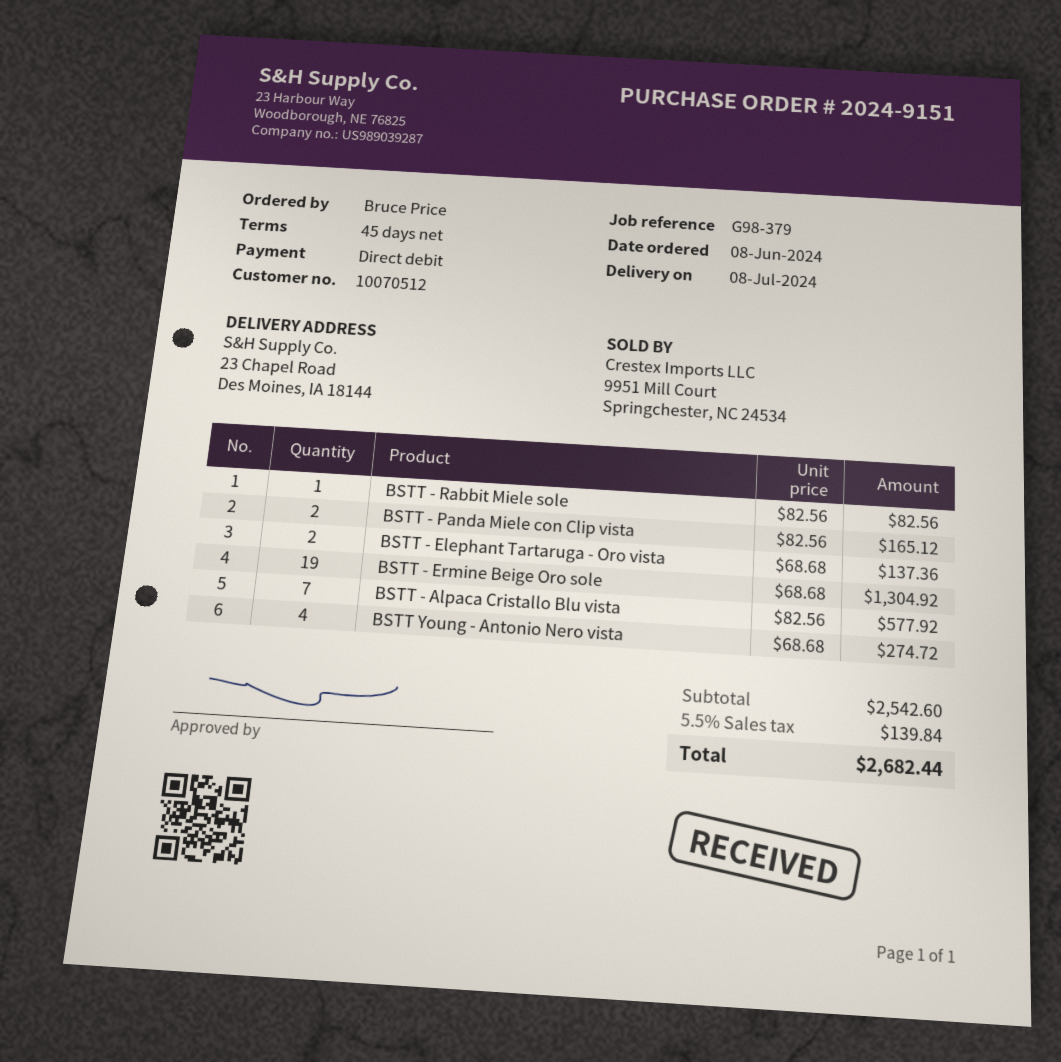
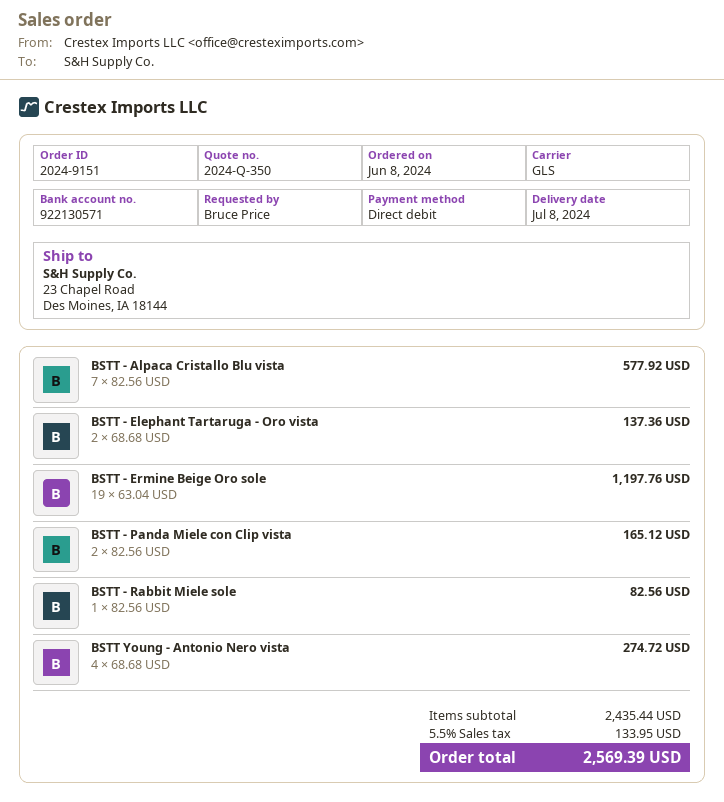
BSTT - Ermine Beige Oro sole: 19 x 68.68 = 1304.92 -> 19 x 63.04 = 1197.76
subtotal: 2542.60 -> 2435.44
tax: 5.5% = 139.84 -> 5.5% = 133.95
total: 2682.44 -> 2569.39

